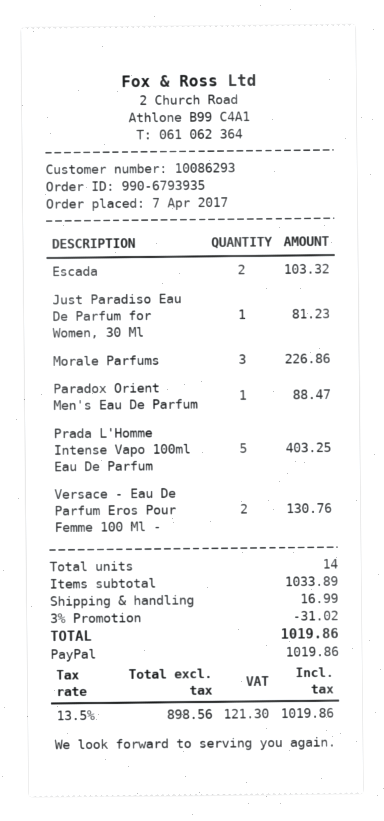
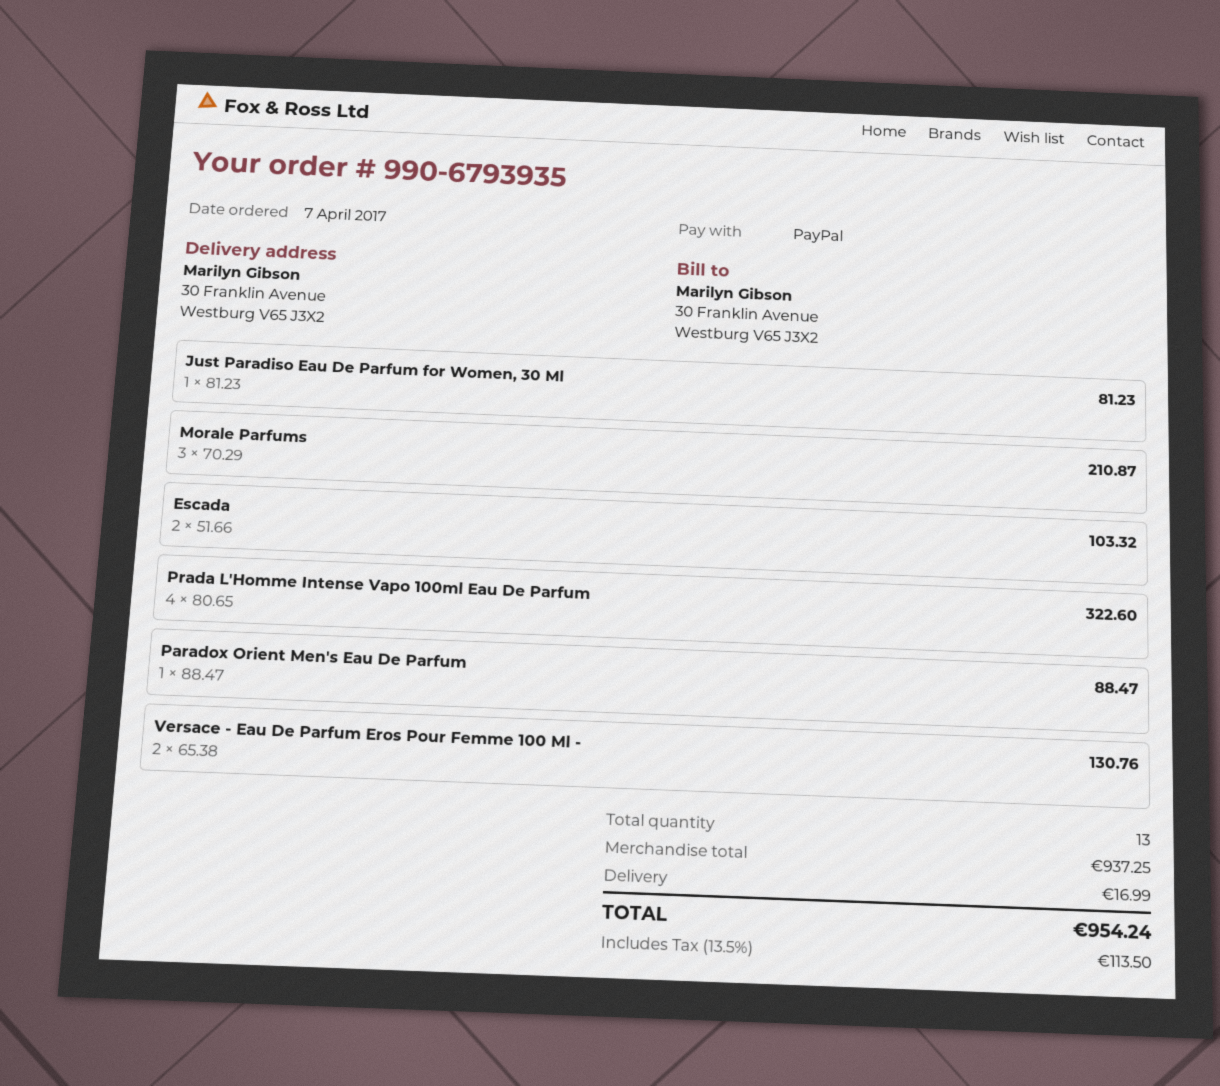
Morale Parfums: 3 for 226.86 -> 3 for 210.87
Prada L'Homme Intense Vapo 100ml Eau De Parfum: 5 for 403.25 -> 4 for 322.60
total quantity: 14 -> 13
subtotal: 1033.89 -> 937.25
discount: 3% = 31.02 -> none
tax: 13.5% = 121.30 -> 13.5% = 113.50
total: 1019.86 -> 954.24

